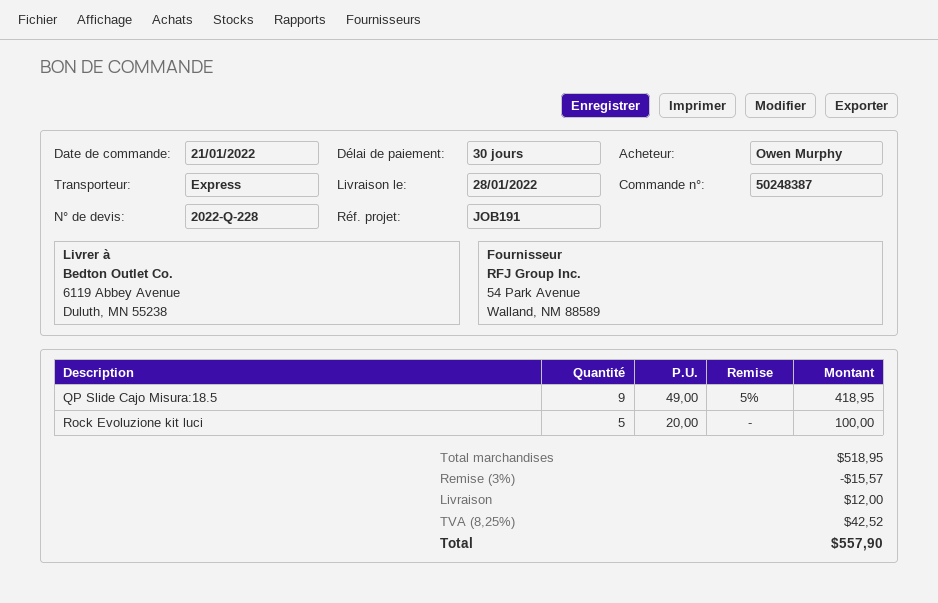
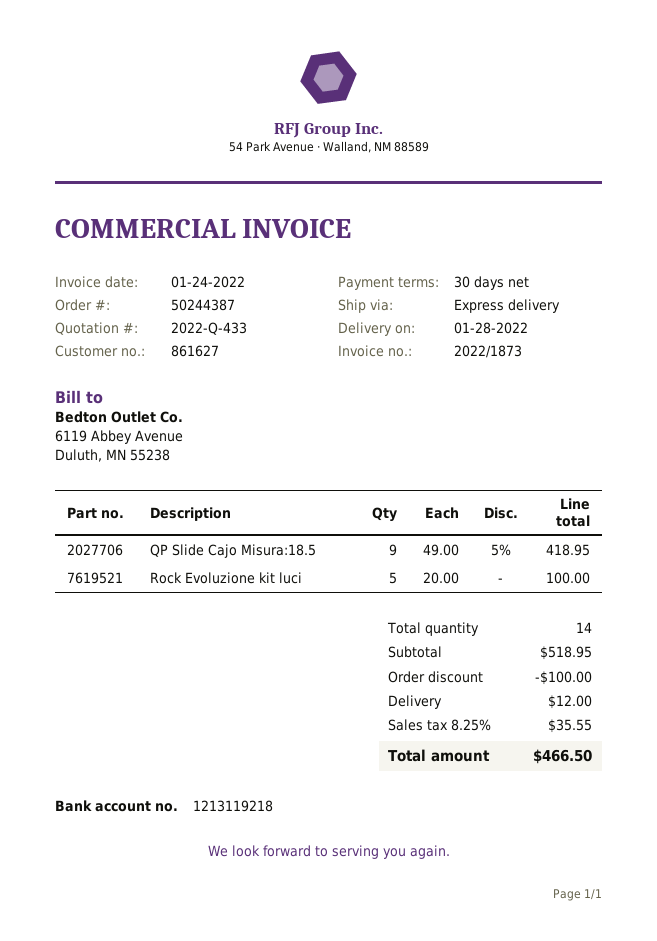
quote number: 2022-Q-228 -> 2022-Q-433
order number: 50248387 -> 50244387
discount: 15.57 -> 100.00
tax: 8.25% = 42.52 -> 8.25% = 35.55
total: 557.90 -> 466.50

